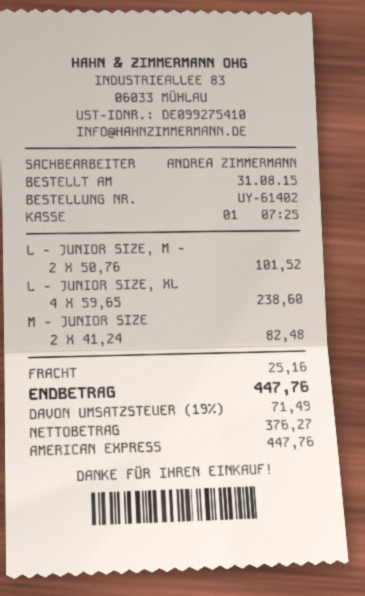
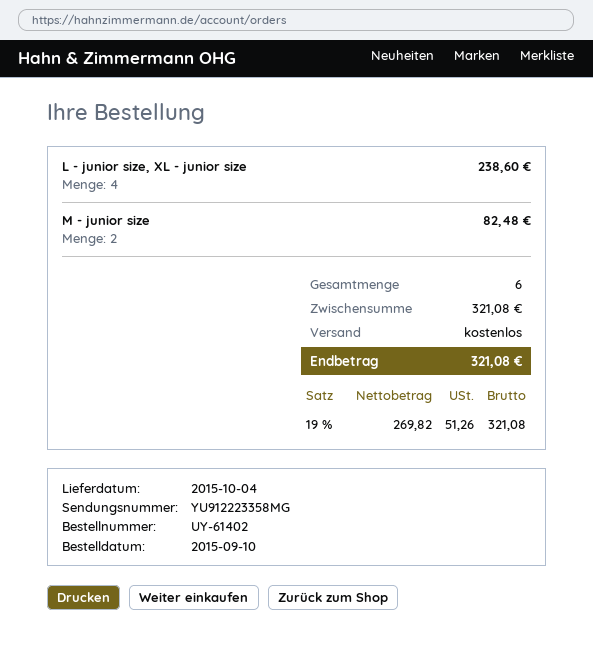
order date: 2015-08-31 -> 2015-09-10
L - JUNIOR SIZE, M -: 2 for 101.52 -> none
shipping: 25.16 -> 0.00
net: 376.27 -> 269.82
tax: 19% = 71.49 -> 19% = 51.26
total: 447.76 -> 321.08

